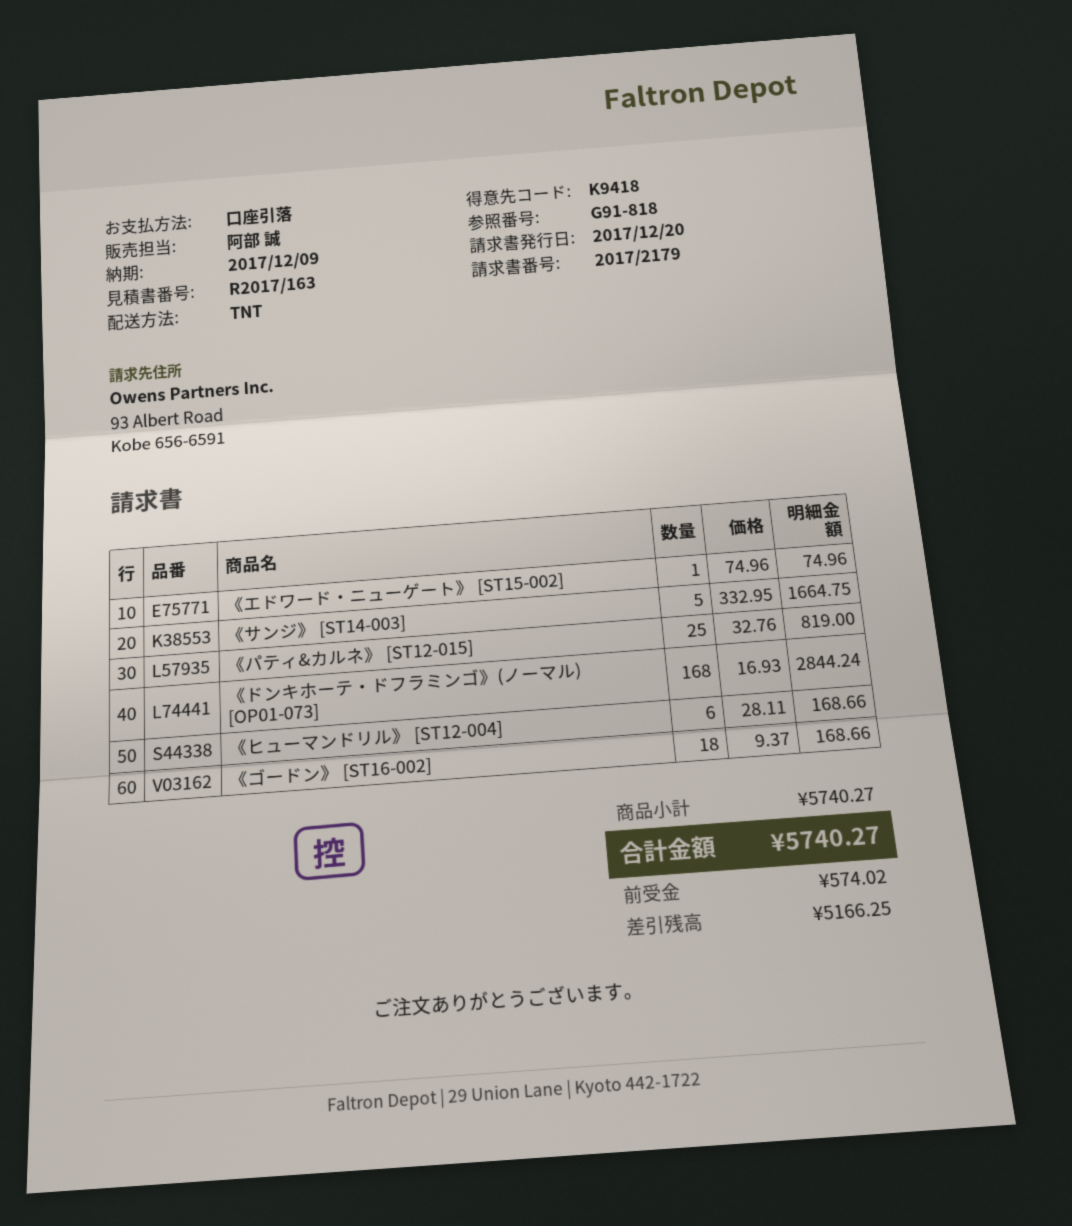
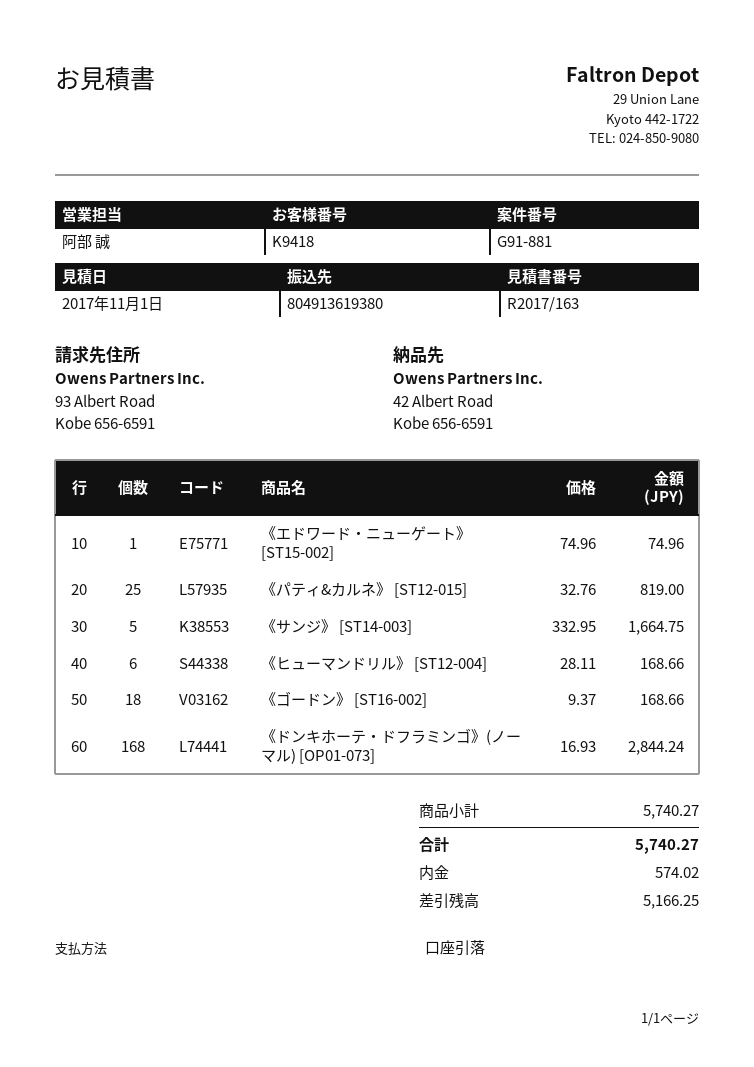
reference: G91-818 -> G91-881

